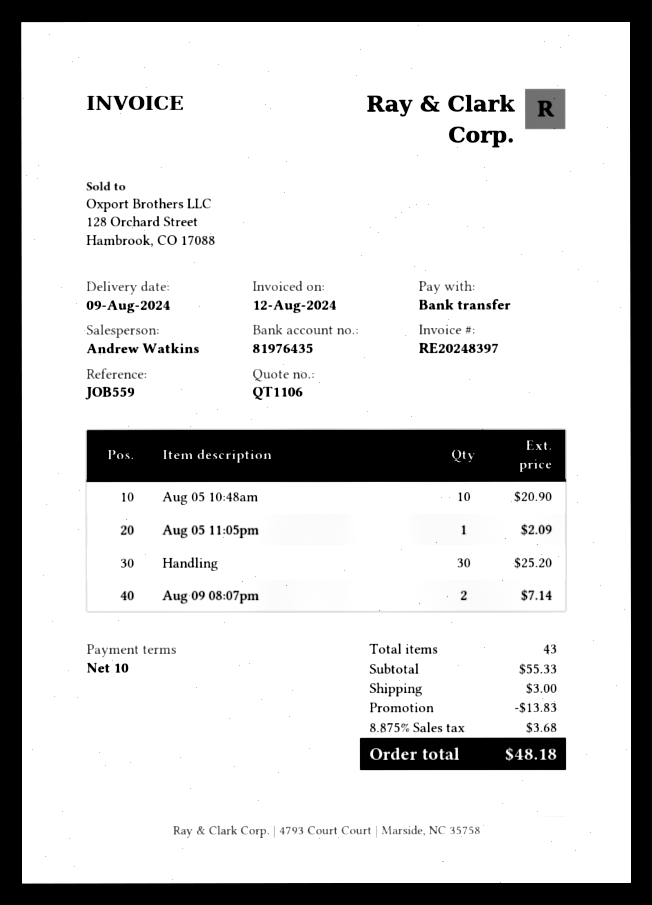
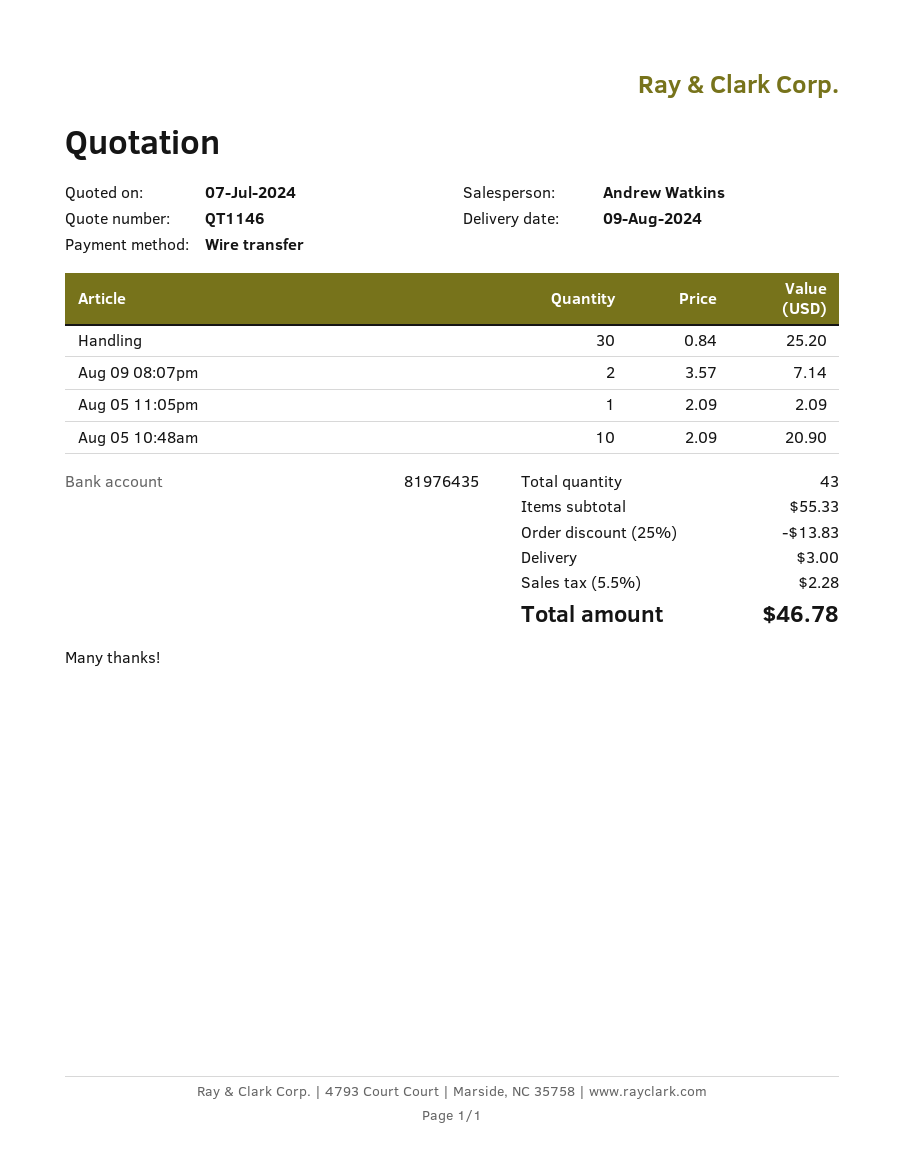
quote number: QT1106 -> QT1146
tax: 8.875% = 3.68 -> 5.5% = 2.28
total: 48.18 -> 46.78

